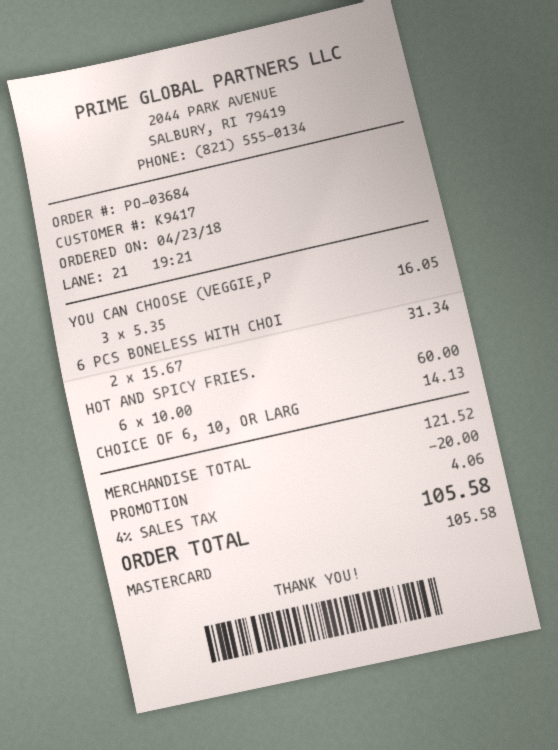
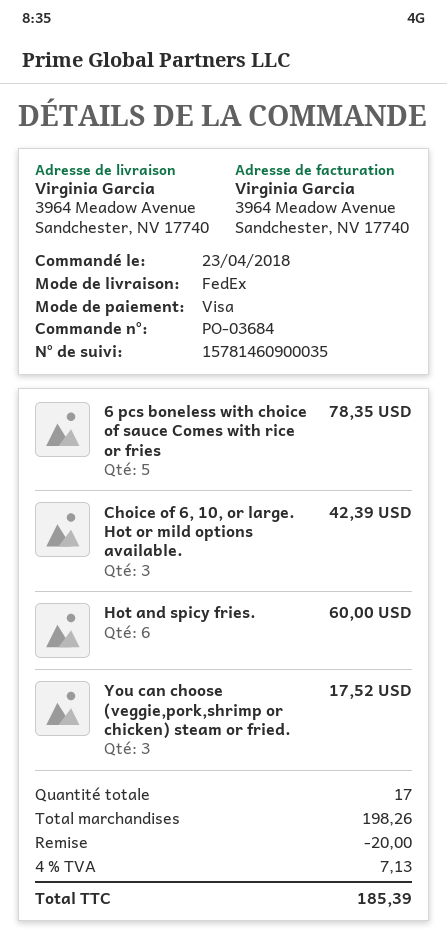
payment method: Mastercard -> Visa
YOU CAN CHOOSE (VEGGIE,P: 3 for 16.05 -> 3 for 17.52
6 PCS BONELESS WITH CHOI: 2 for 31.34 -> 5 for 78.35
CHOICE OF 6, 10, OR LARG: 1 for 14.13 -> 3 for 42.39
subtotal: 121.52 -> 198.26
tax: 4% = 4.06 -> 4% = 7.13
total: 105.58 -> 185.39

